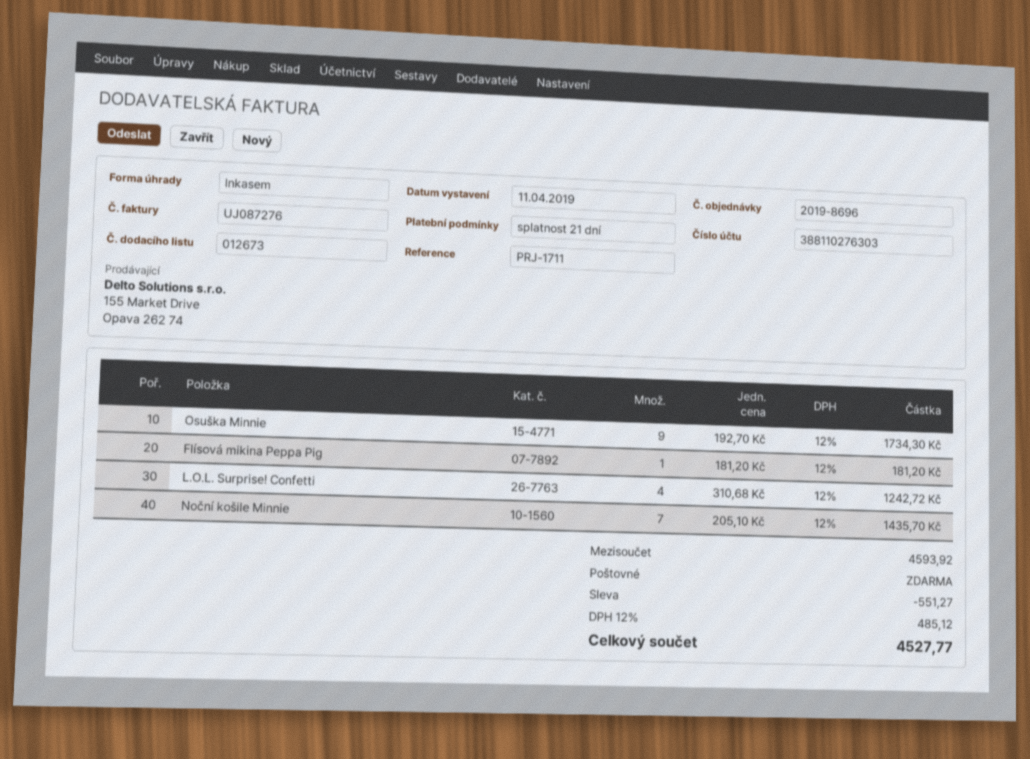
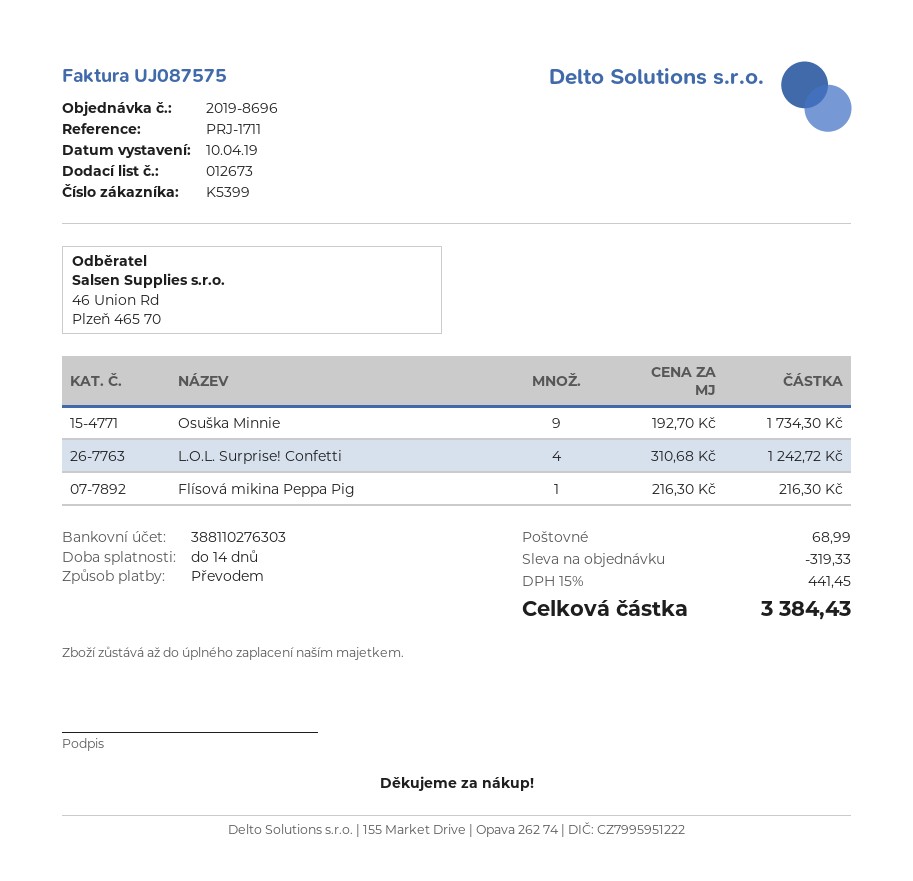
invoice number: UJ087276 -> UJ087575
invoice date: 2019-04-11 -> 2019-04-10
payment terms: 21 days -> 14 days
payment method: direct debit -> bank transfer
Flísová mikina Peppa Pig: 1 x 181.20 = 181.20 -> 1 x 216.30 = 216.30
Noční košile Minnie: 7 x 205.10 = 1435.70 -> none
discount: 551.27 -> 319.33
shipping: 0.00 -> 68.99
tax: 12% = 485.12 -> 15% = 441.45
total: 4527.77 -> 3384.43

